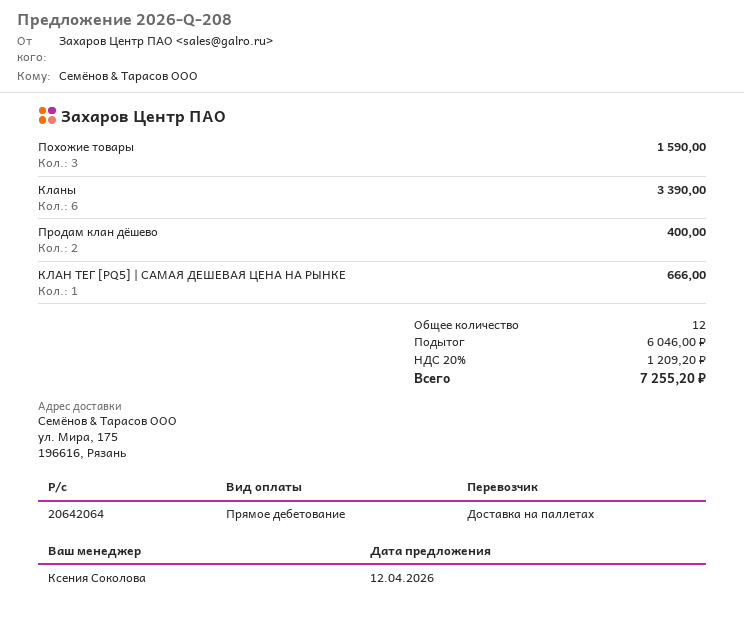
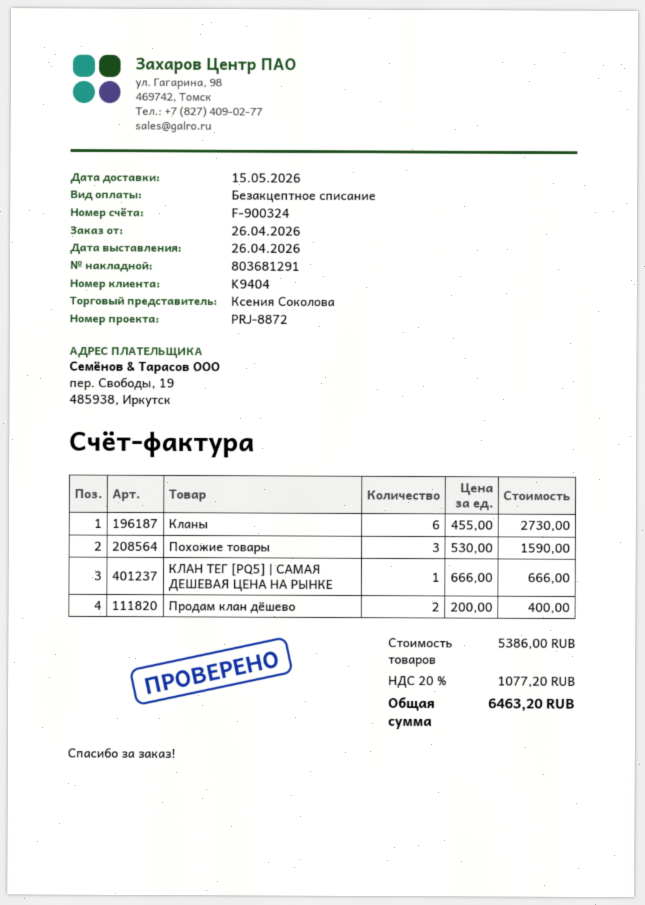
Кланы: 6 for 3390.00 -> 6 for 2730.00
subtotal: 6046.00 -> 5386.00
tax: 20% = 1209.20 -> 20% = 1077.20
total: 7255.20 -> 6463.20

